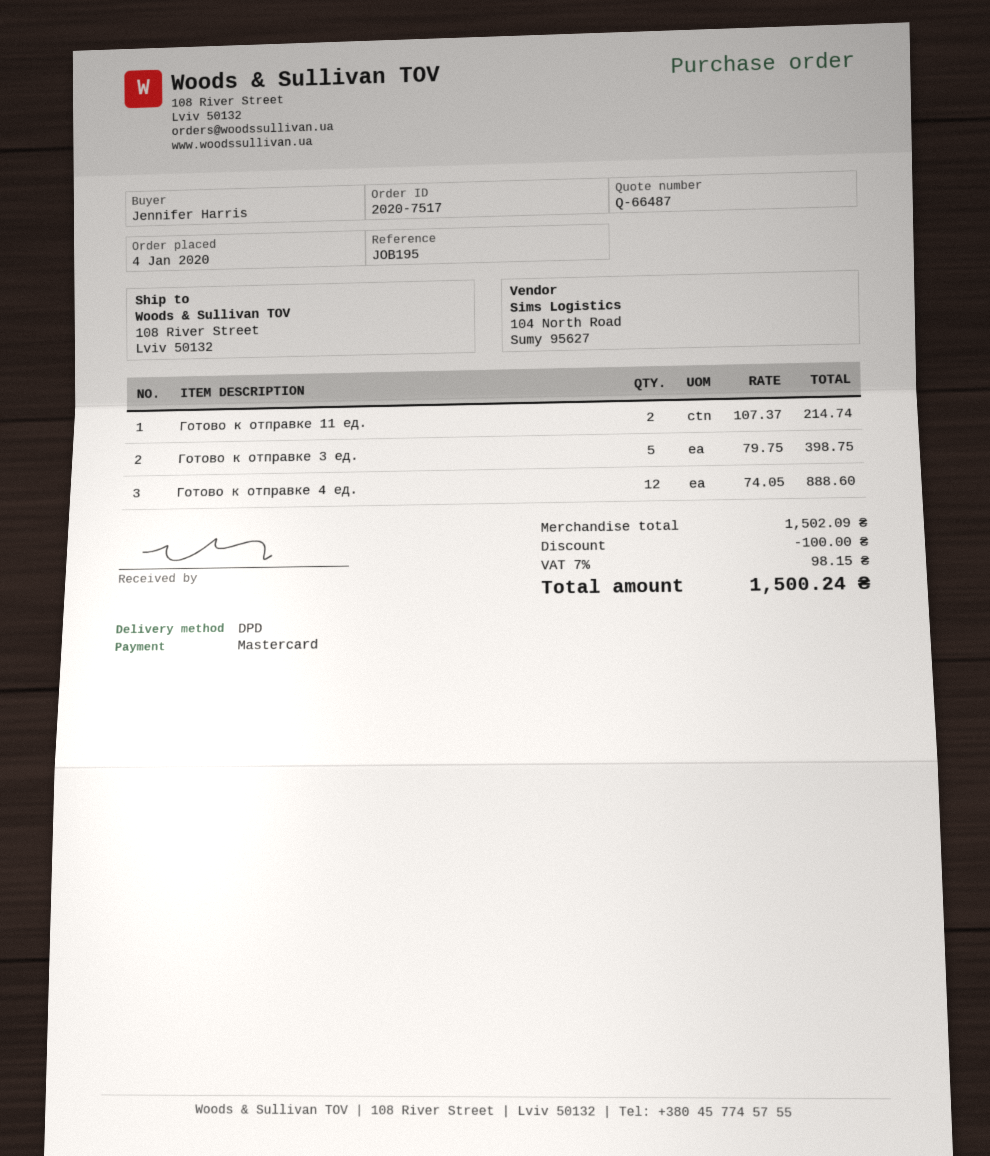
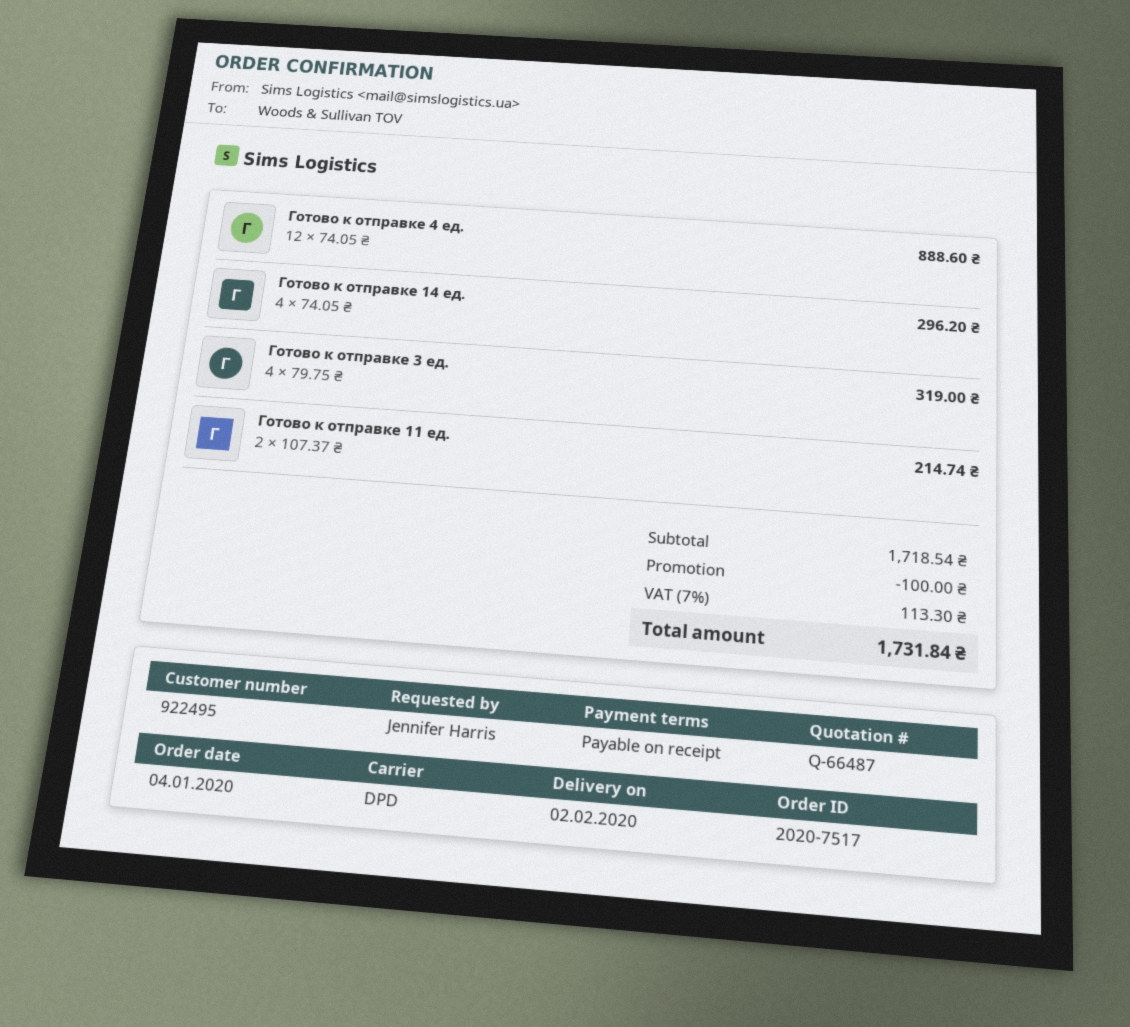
Готово к отправке 3 ед.: 5 x 79.75 = 398.75 -> 4 x 79.75 = 319.00
Готово к отправке 14 ед.: none -> 4 x 74.05 = 296.20
subtotal: 1502.09 -> 1718.54
tax: 7% = 98.15 -> 7% = 113.30
total: 1500.24 -> 1731.84

